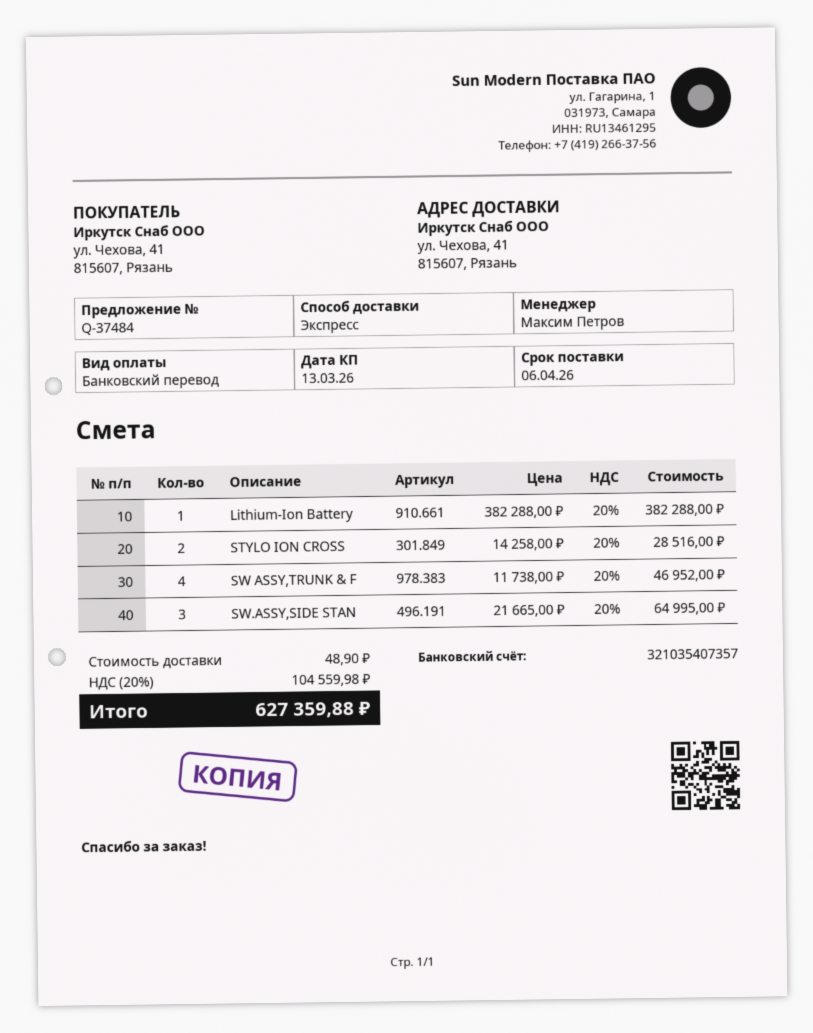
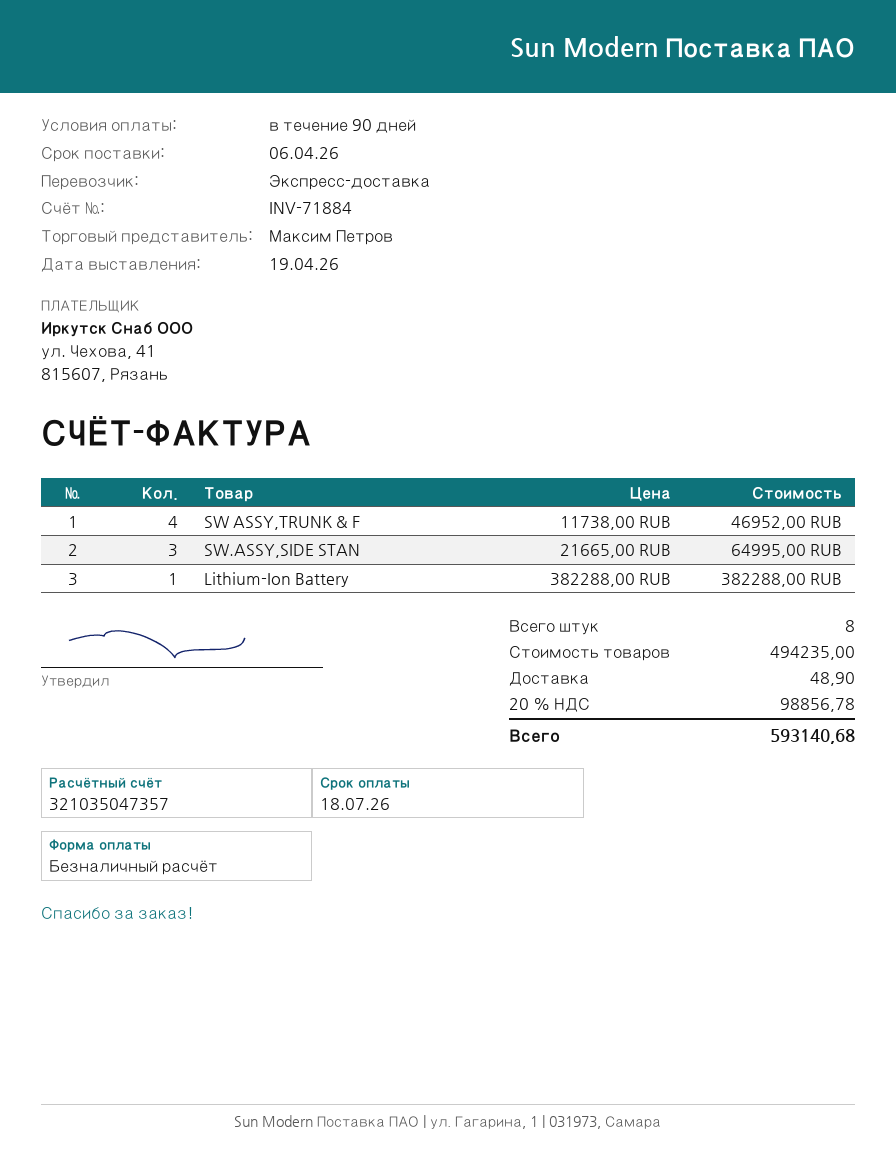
bank account: 321035407357 -> 321035047357
STYLO ION CROSS: 2 x 14258.00 = 28516.00 -> none
tax: 20% = 104559.98 -> 20% = 98856.78
total: 627359.88 -> 593140.68

